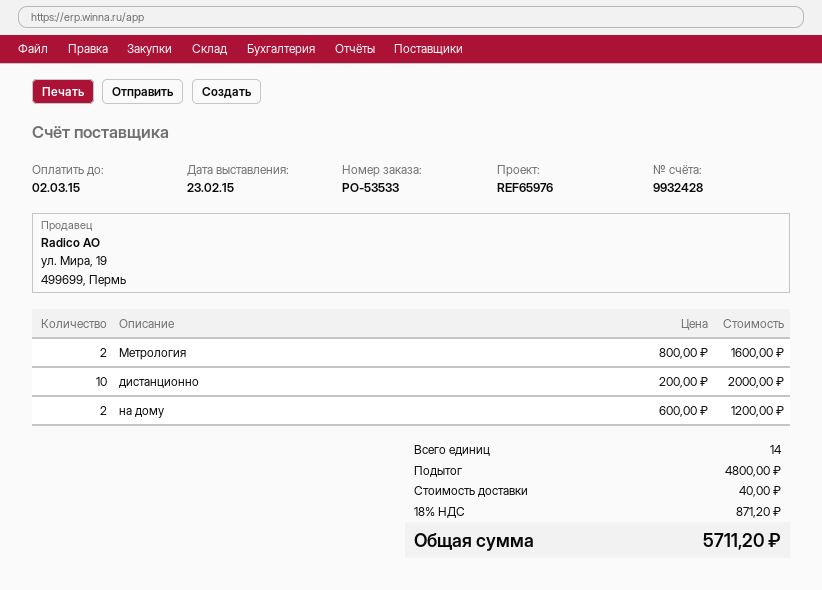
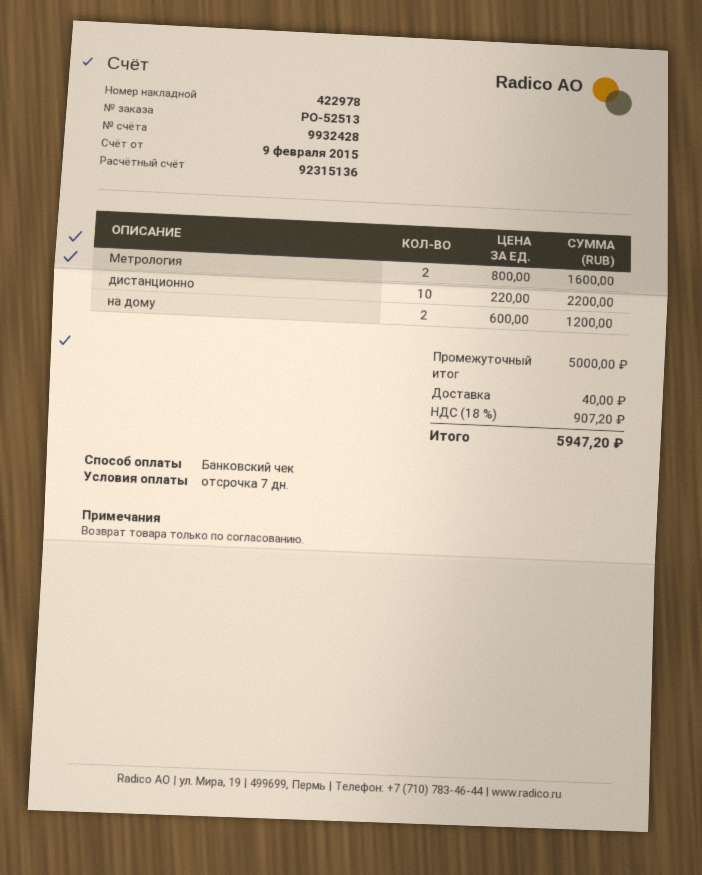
order number: PO-53533 -> PO-52513
invoice date: 2015-02-23 -> 2015-02-09
дистанционно: 10 x 200.00 = 2000.00 -> 10 x 220.00 = 2200.00
subtotal: 4800.00 -> 5000.00
tax: 18% = 871.20 -> 18% = 907.20
total: 5711.20 -> 5947.20

